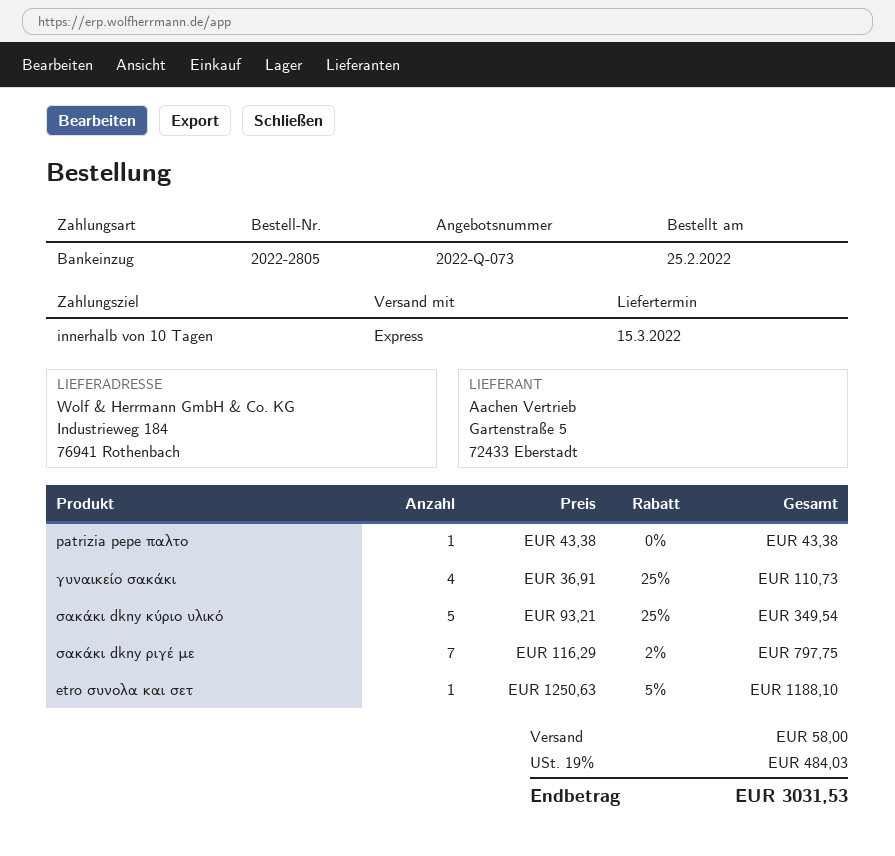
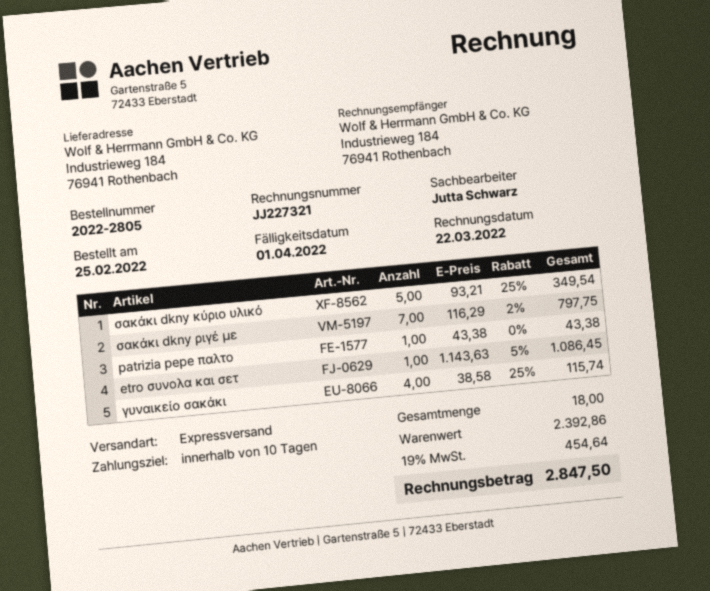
γυναικείο σακάκι: 4 x 36.91 - 25% = 110.73 -> 4 x 38.58 - 25% = 115.74
etro συνολα και σετ: 1 x 1250.63 - 5% = 1188.10 -> 1 x 1143.63 - 5% = 1086.45
shipping: 58.00 -> none
tax: 19% = 484.03 -> 19% = 454.64
total: 3031.53 -> 2847.50

